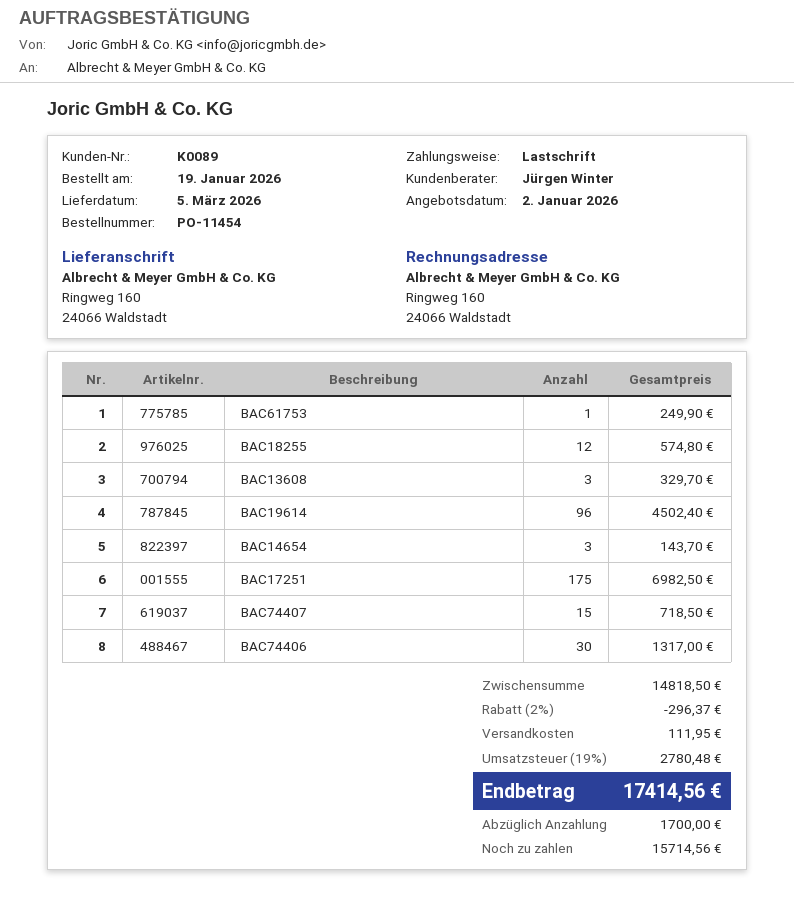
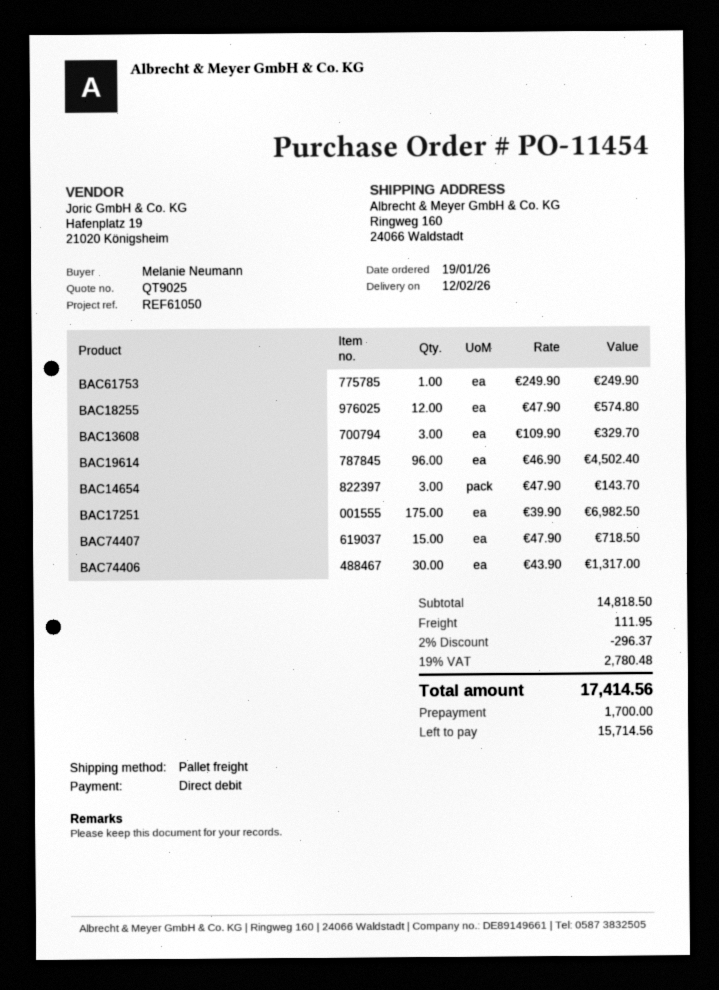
delivery date: 2026-03-05 -> 2026-02-12

